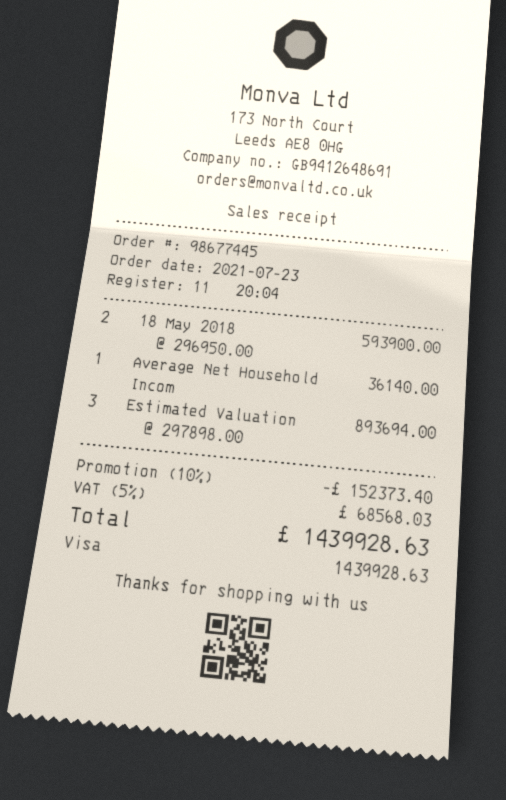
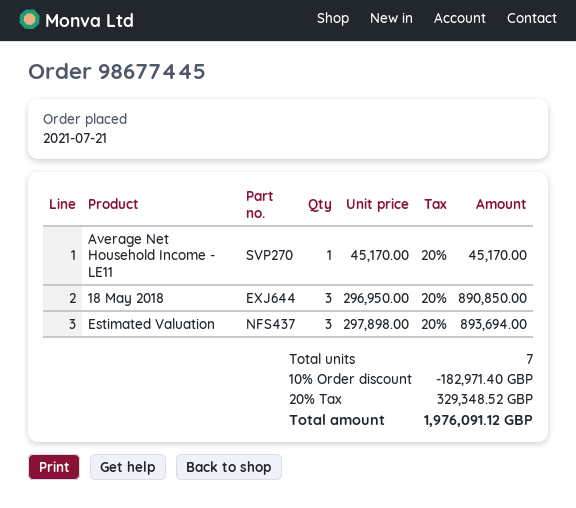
order date: 2021-07-23 -> 2021-07-21
18 May 2018: 2 x 296950.00 = 593900.00 -> 3 x 296950.00 = 890850.00
Average Net Household Incom: 1 x 36140.00 = 36140.00 -> 1 x 45170.00 = 45170.00
discount: 10% = 152373.40 -> 10% = 182971.40
tax: 5% = 68568.03 -> 20% = 329348.52
total: 1439928.63 -> 1976091.12

